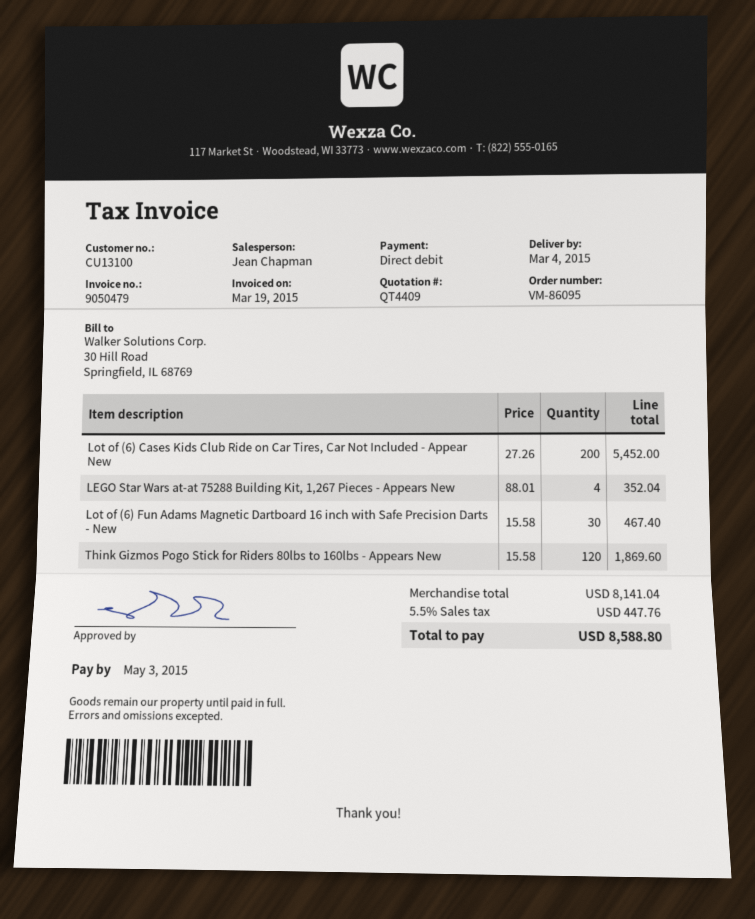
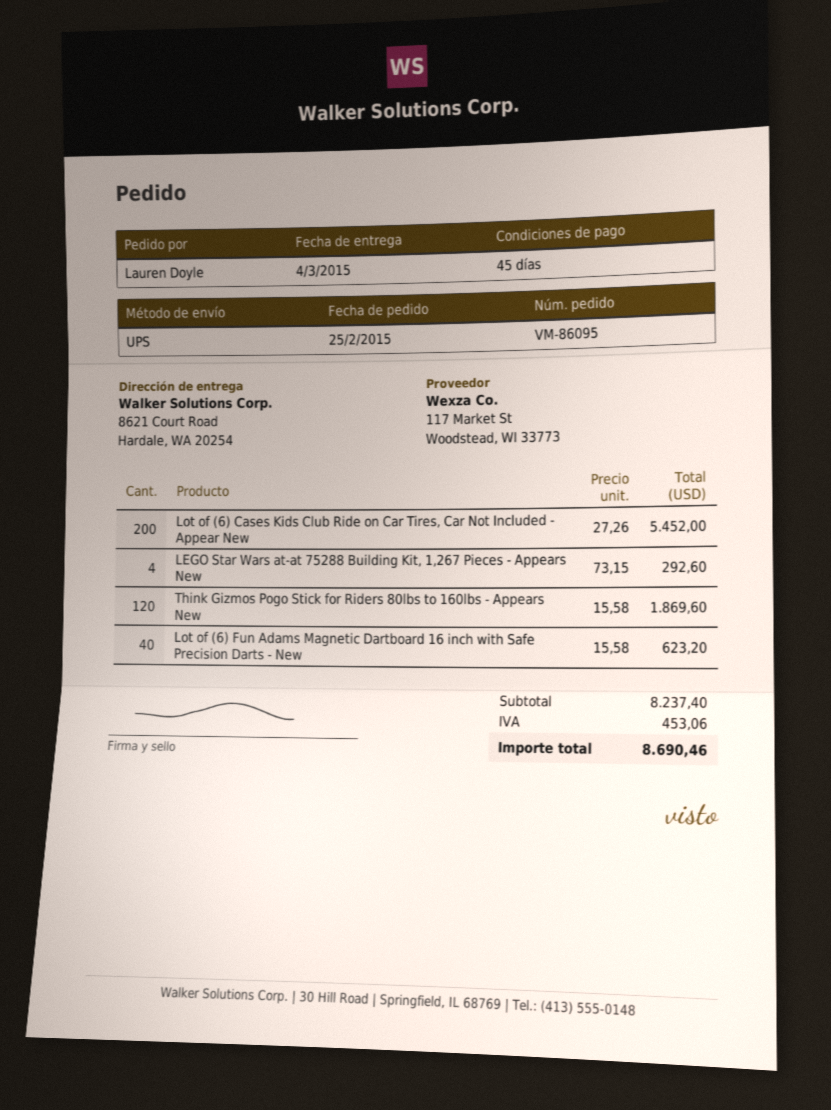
LEGO Star Wars at-at 75288 Building Kit, 1,267 Pieces - Appears New: 4 x 88.01 = 352.04 -> 4 x 73.15 = 292.60
Lot of (6) Fun Adams Magnetic Dartboard 16 inch with Safe Precision Darts - New: 30 x 15.58 = 467.40 -> 40 x 15.58 = 623.20
subtotal: 8141.04 -> 8237.40
tax: 447.76 -> 453.06
total: 8588.80 -> 8690.46

